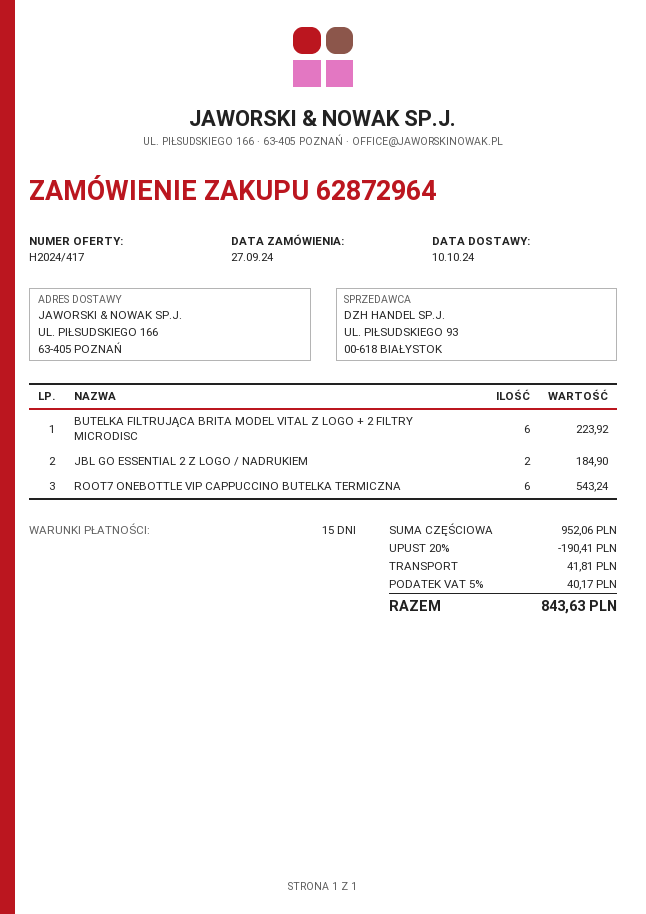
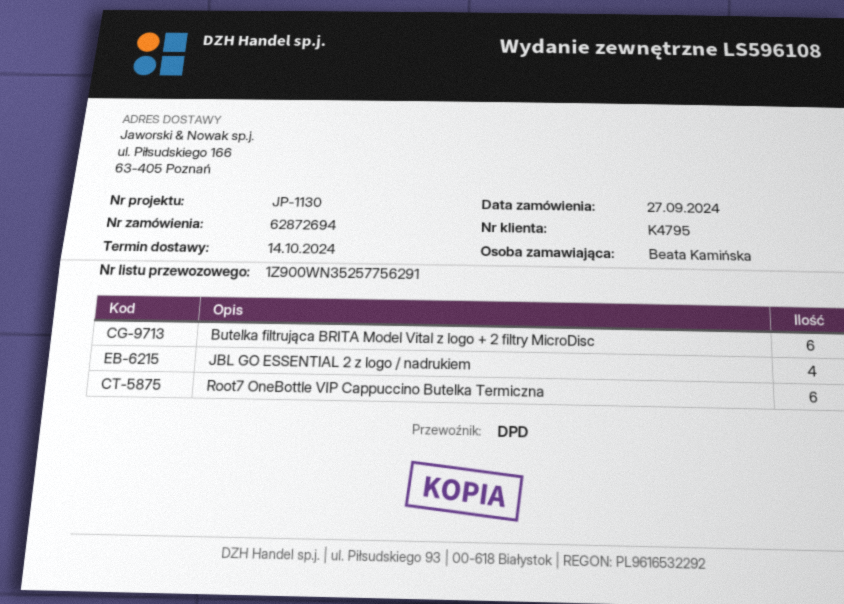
order number: 62872964 -> 62872694
delivery date: 2024-10-10 -> 2024-10-14
JBL GO ESSENTIAL 2 Z LOGO / NADRUKIEM: 2 -> 4

